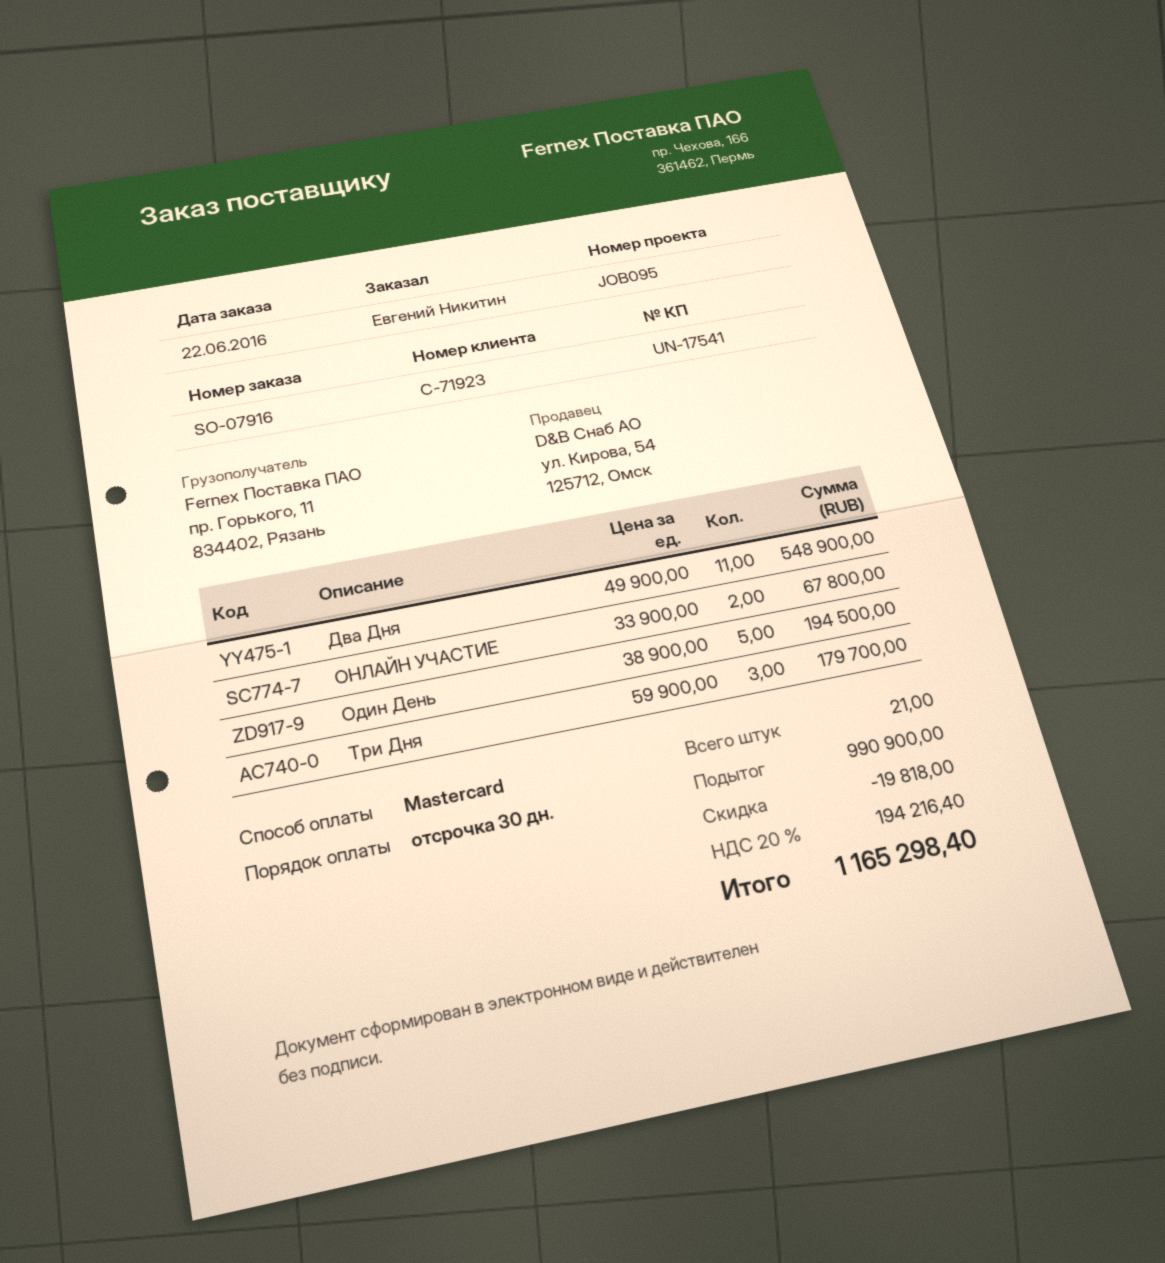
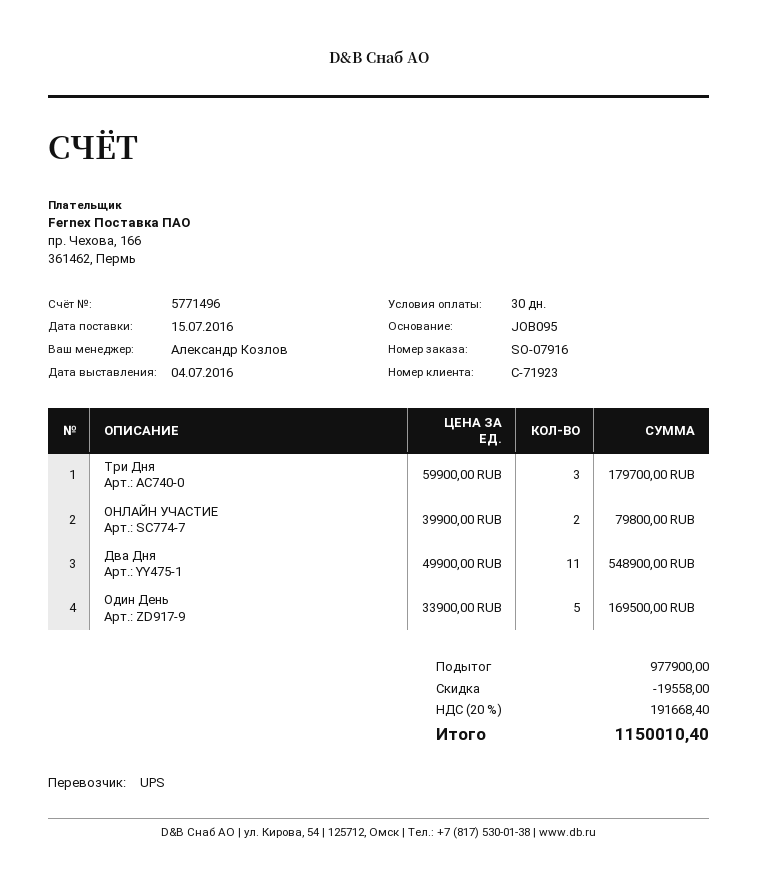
ОНЛАЙН УЧАСТИЕ: 2 x 33900.00 = 67800.00 -> 2 x 39900.00 = 79800.00
Один День: 5 x 38900.00 = 194500.00 -> 5 x 33900.00 = 169500.00
subtotal: 990900.00 -> 977900.00
discount: 19818.00 -> 19558.00
tax: 20% = 194216.40 -> 20% = 191668.40
total: 1165298.40 -> 1150010.40

